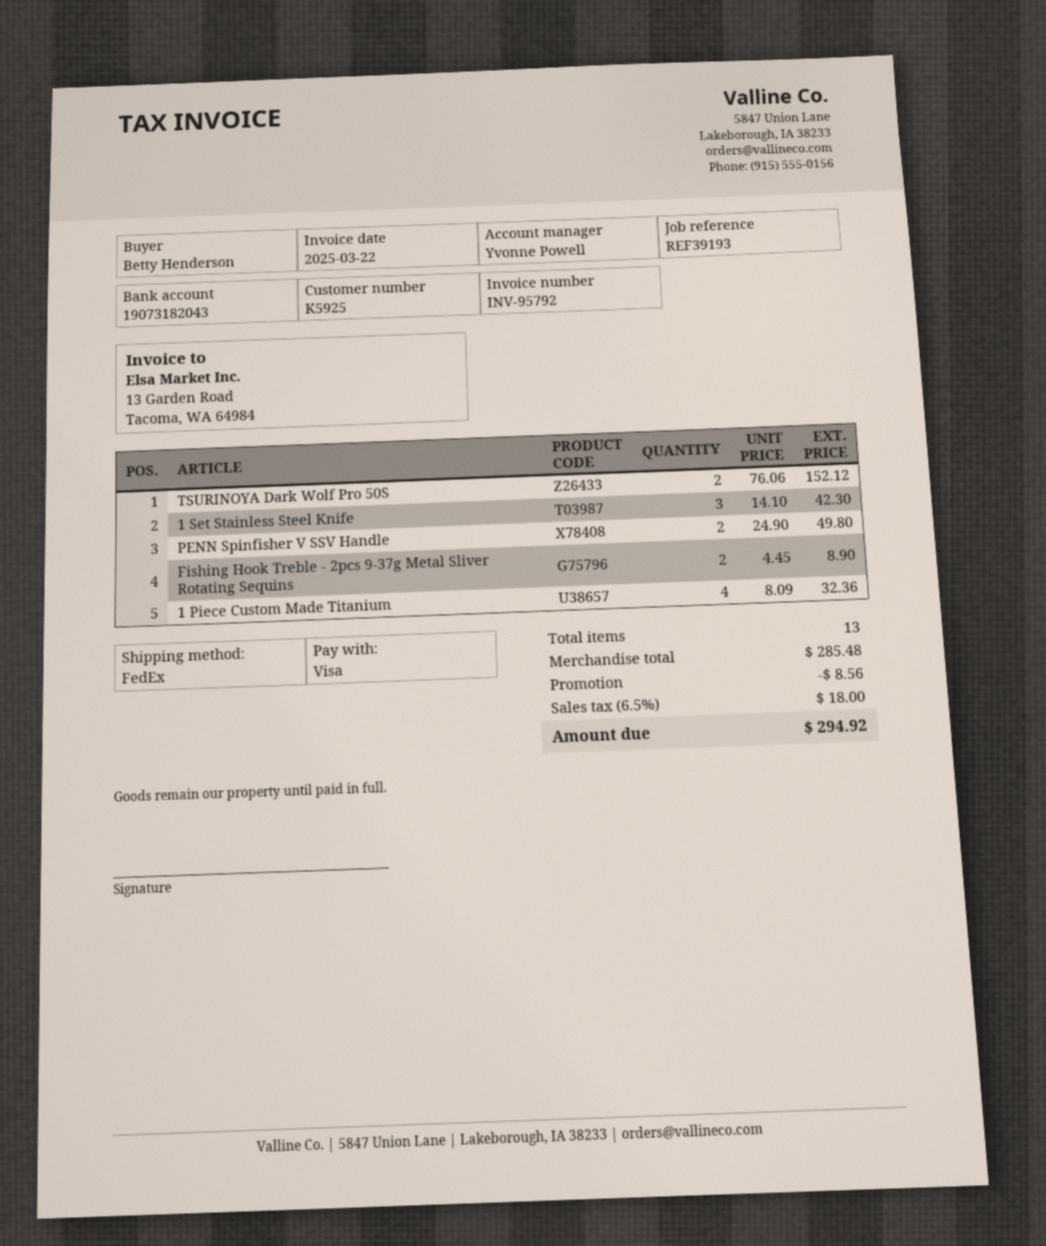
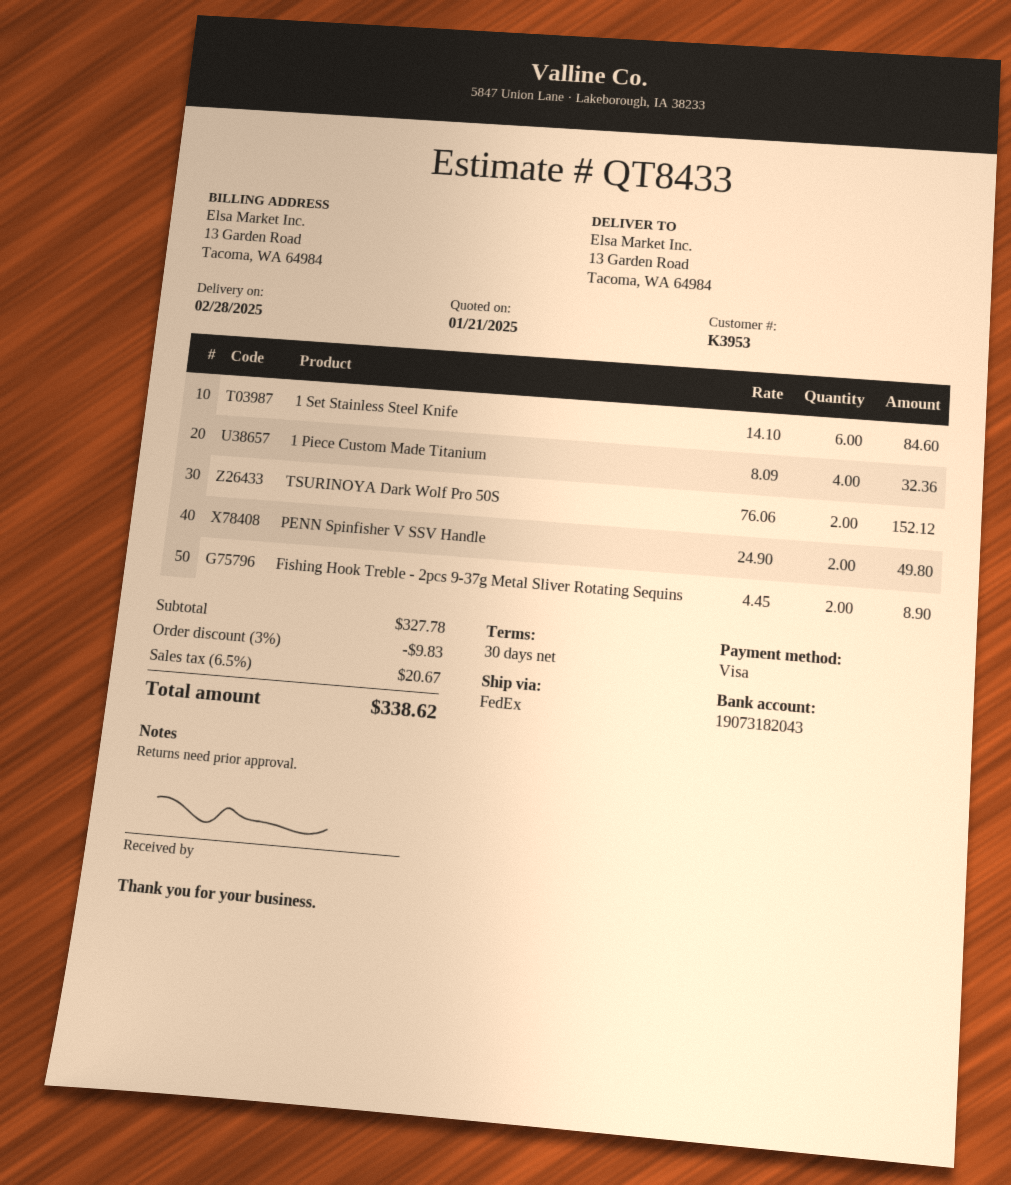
customer number: K5925 -> K3953
1 Set Stainless Steel Knife: 3 x 14.10 = 42.30 -> 6 x 14.10 = 84.60
subtotal: 285.48 -> 327.78
discount: 8.56 -> 9.83
tax: 6.5% = 18.00 -> 6.5% = 20.67
total: 294.92 -> 338.62

